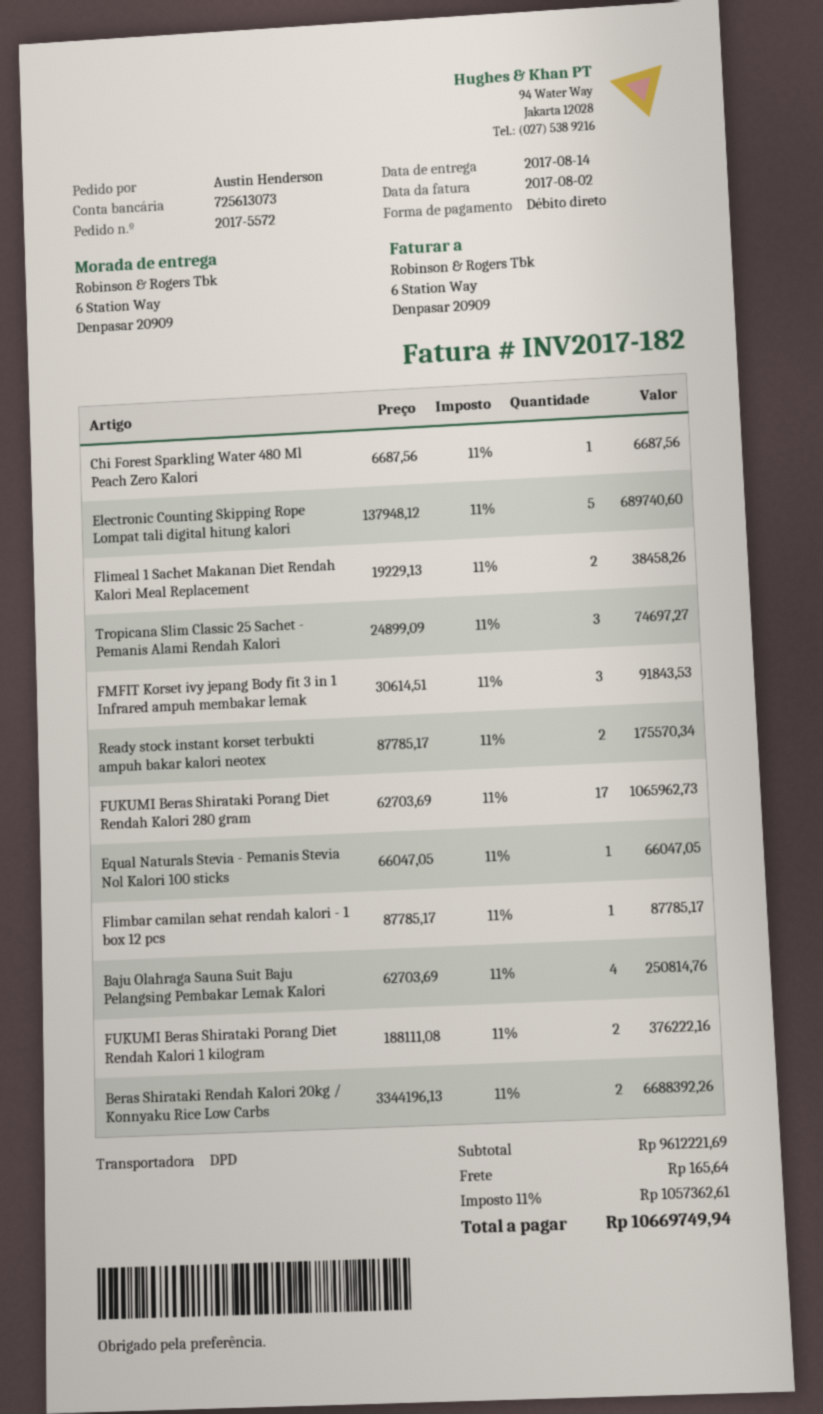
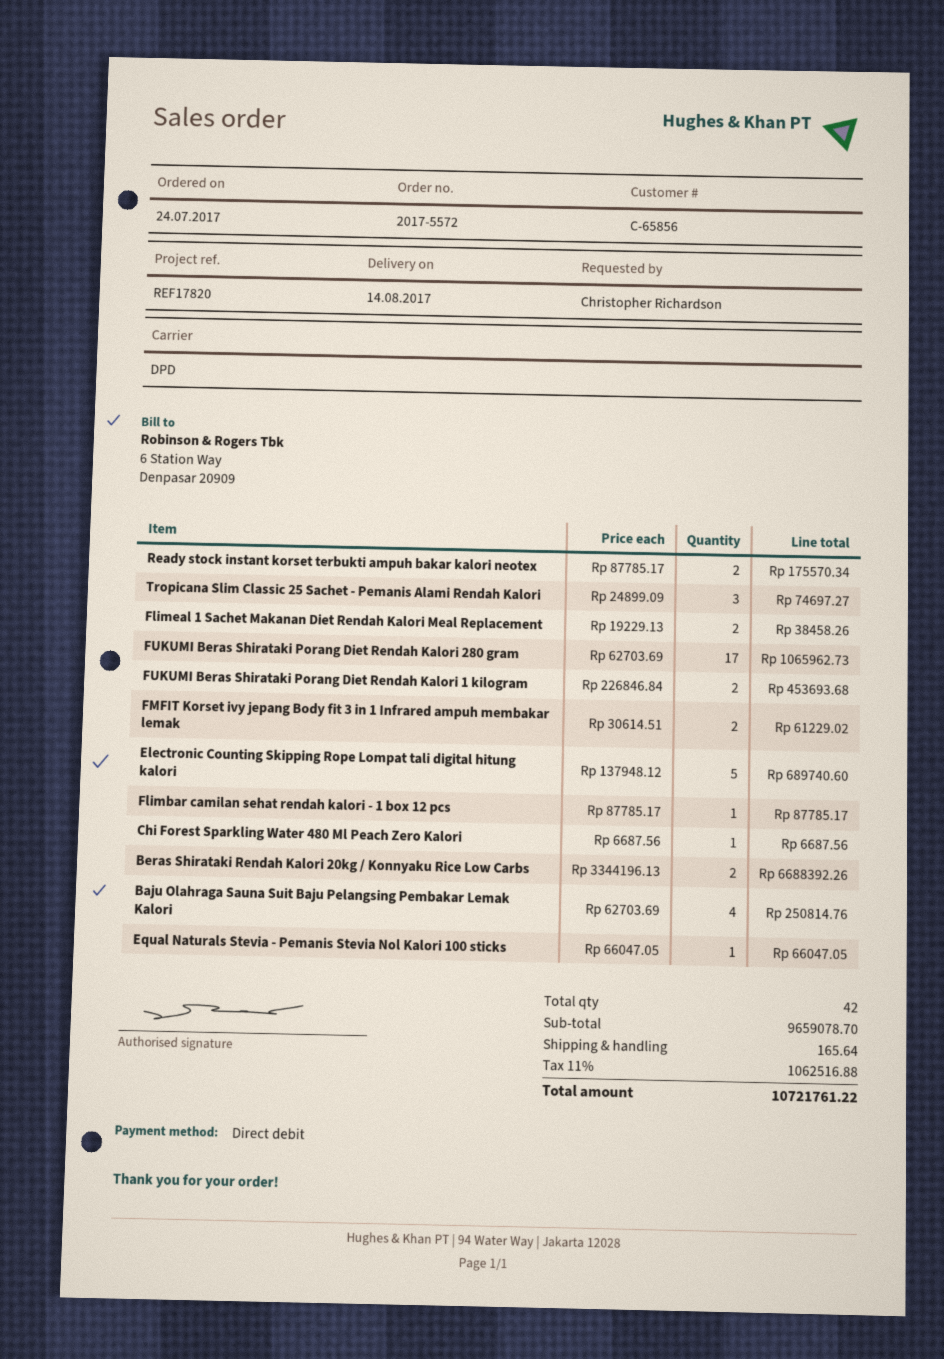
ordered by: Austin Henderson -> Christopher Richardson
FMFIT Korset ivy jepang Body fit 3 in 1 Infrared ampuh membakar lemak: 3 x 30614.51 = 91843.53 -> 2 x 30614.51 = 61229.02
FUKUMI Beras Shirataki Porang Diet Rendah Kalori 1 kilogram: 2 x 188111.08 = 376222.16 -> 2 x 226846.84 = 453693.68
subtotal: 9612221.69 -> 9659078.70
tax: 11% = 1057362.61 -> 11% = 1062516.88
total: 10669749.94 -> 10721761.22

